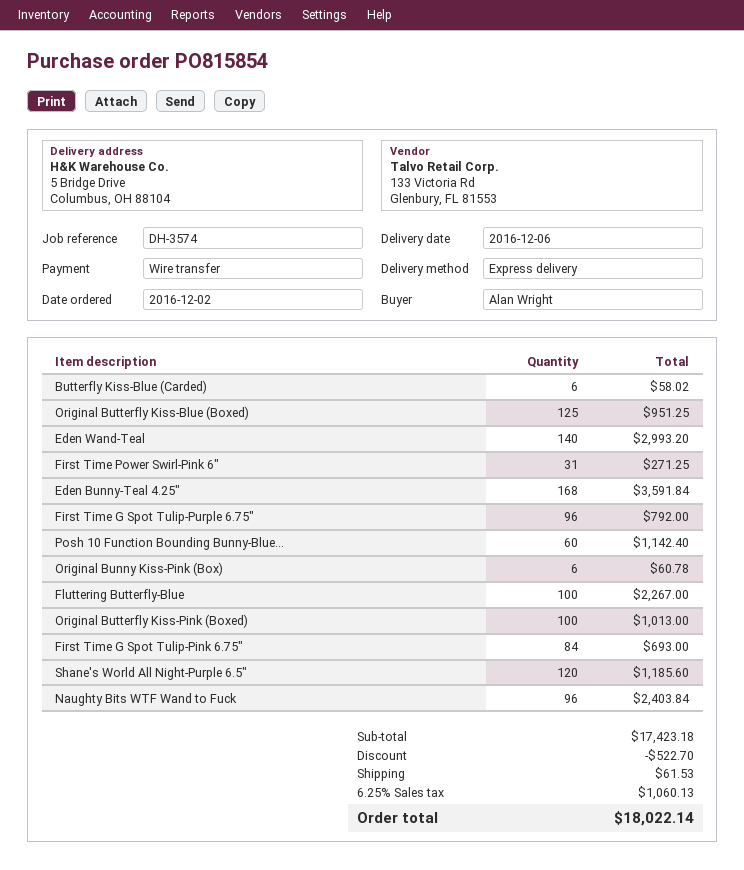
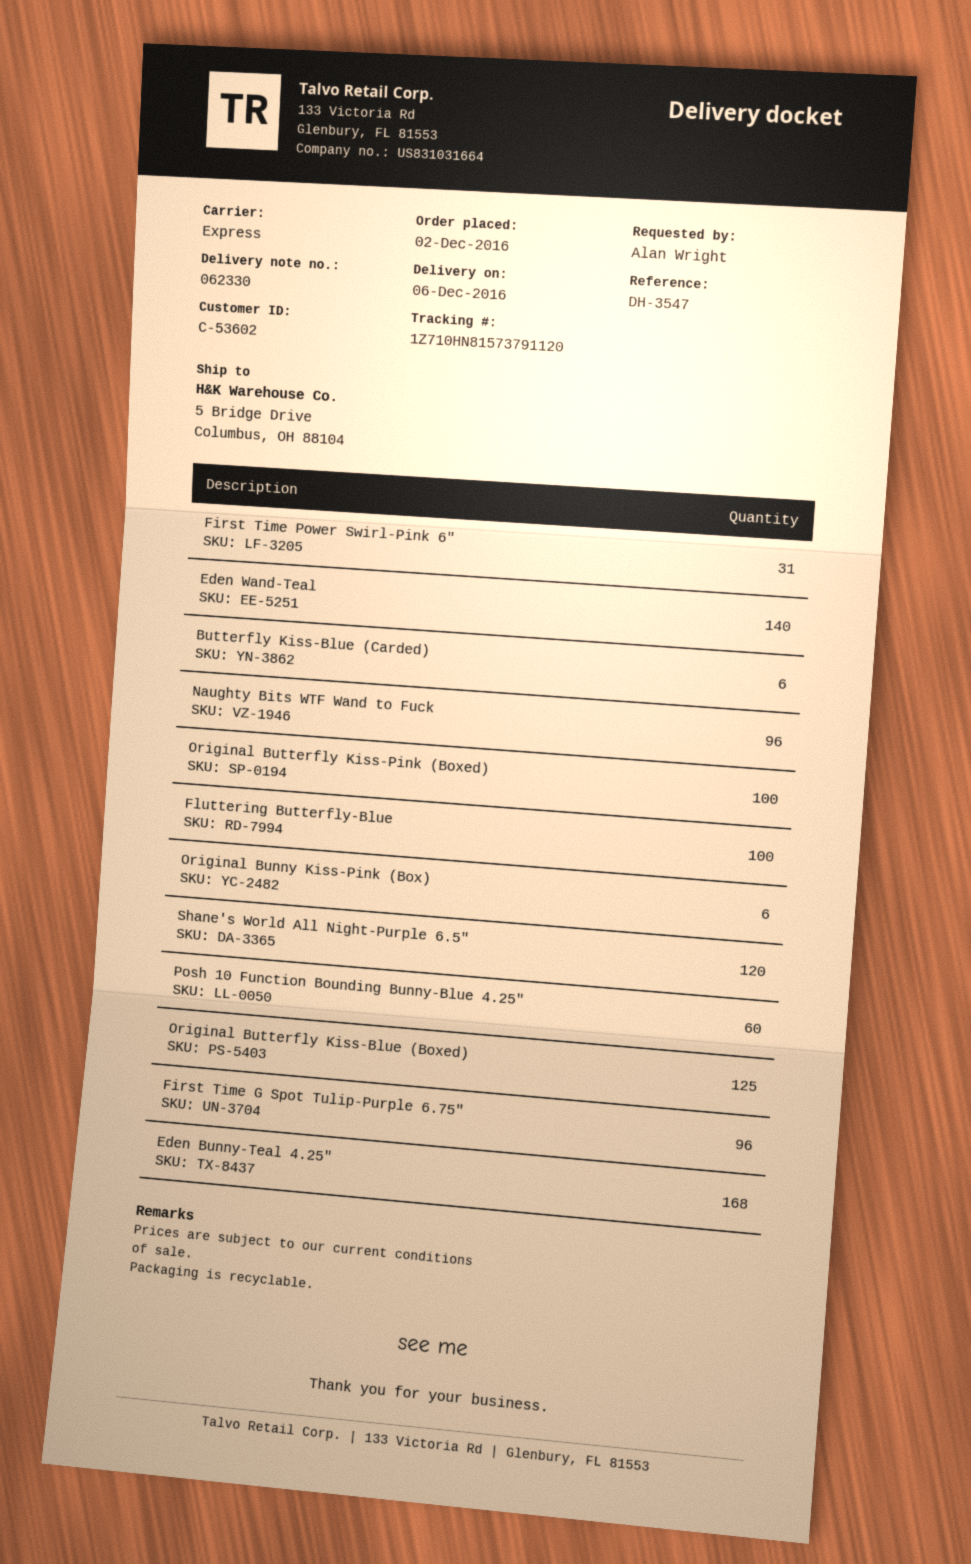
reference: DH-3574 -> DH-3547
First Time G Spot Tulip-Pink 6.75": 84 -> none

